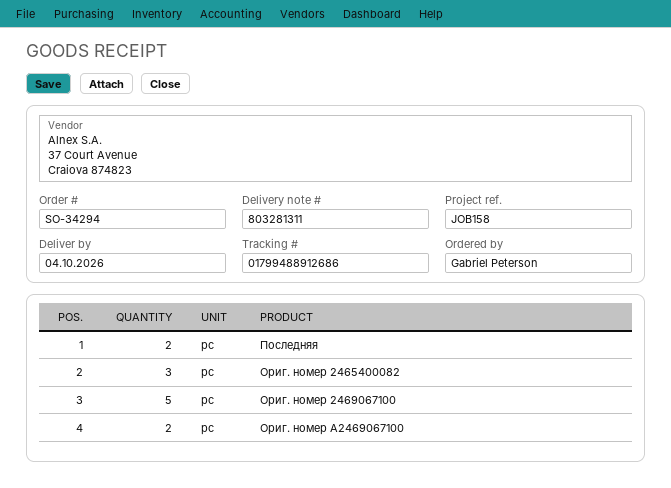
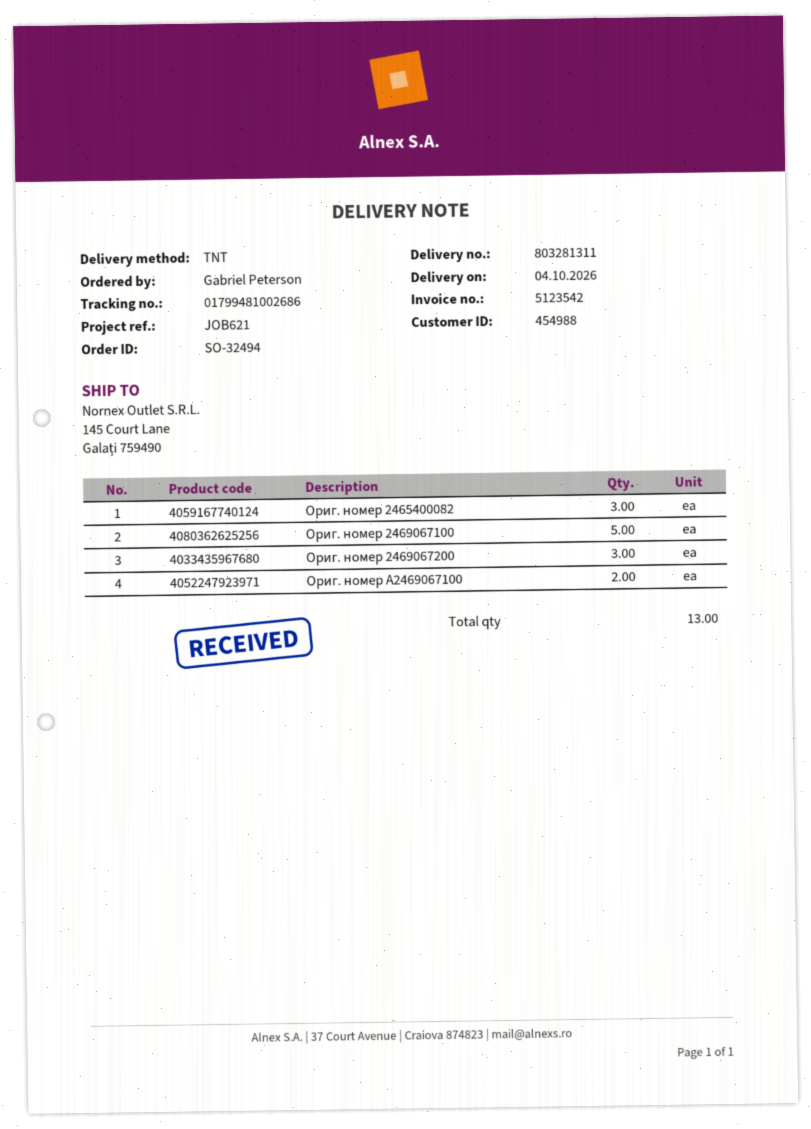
order number: SO-34294 -> SO-32494
reference: JOB158 -> JOB621
tracking number: 01799488912686 -> 01799481002686
Последняя: 2 -> none
Ориг. номер 2469067200: none -> 3

